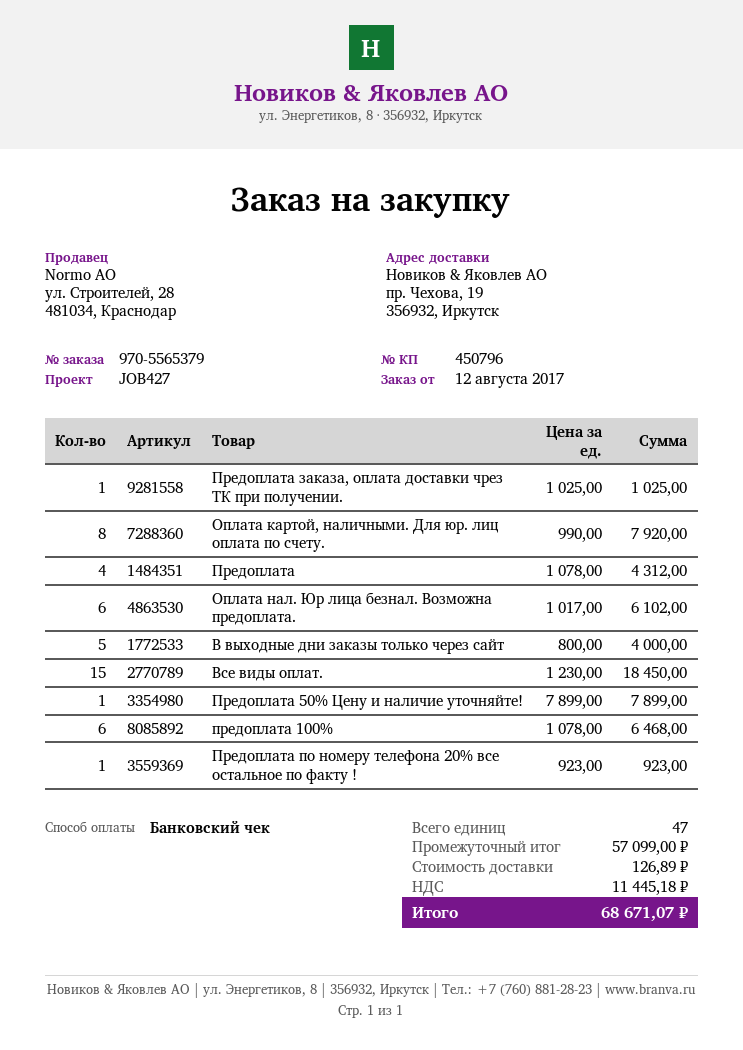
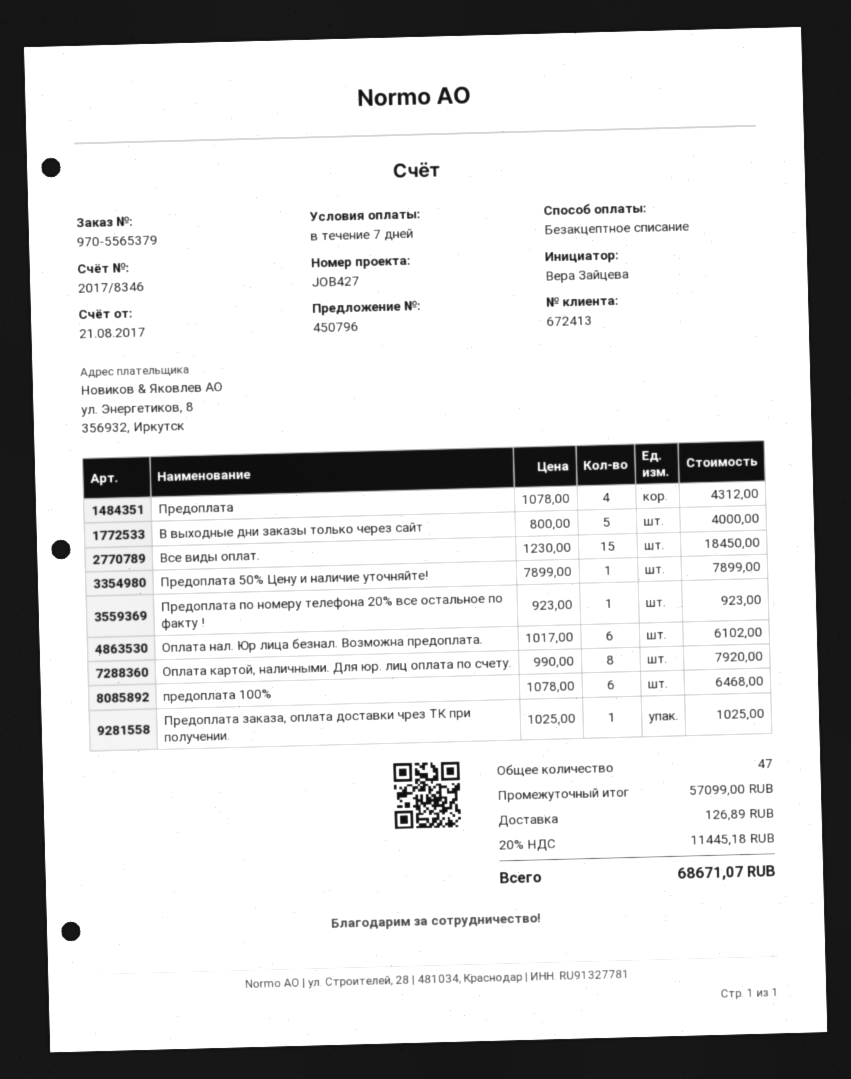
payment method: cheque -> direct debit

